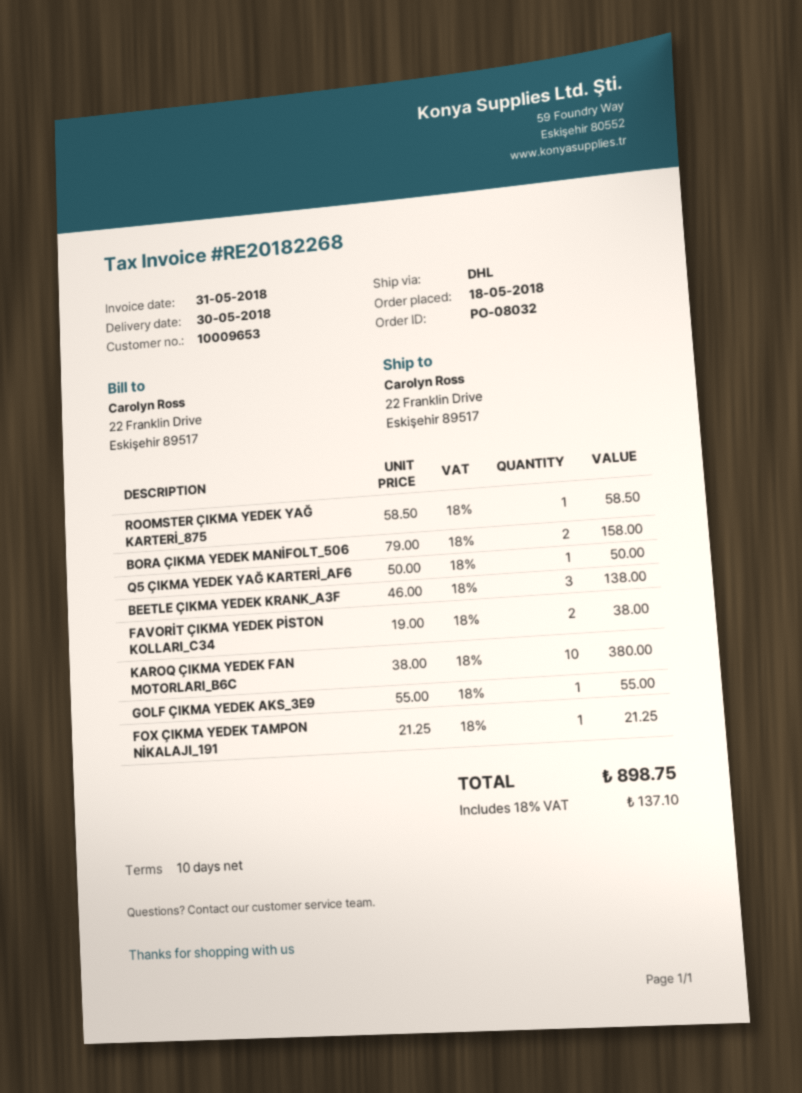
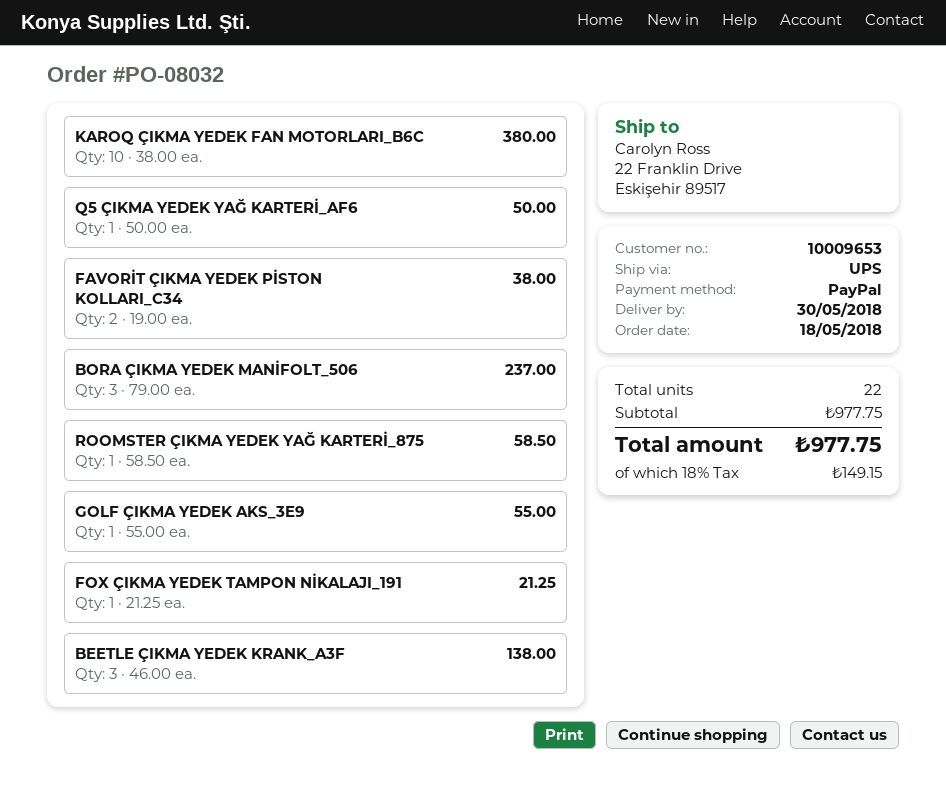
shipping method: DHL -> UPS
BORA ÇIKMA YEDEK MANİFOLT_506: 2 x 79.00 = 158.00 -> 3 x 79.00 = 237.00
tax: 18% = 137.10 -> 18% = 149.15
total: 898.75 -> 977.75

